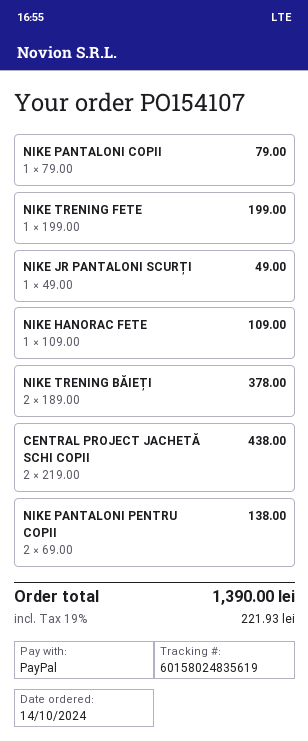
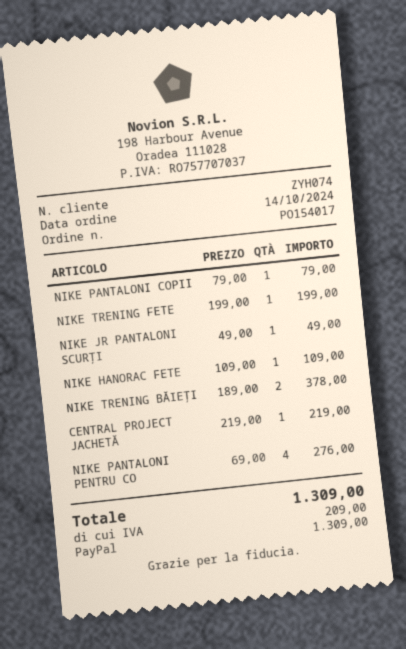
order number: PO154107 -> PO154017
CENTRAL PROJECT JACHETĂ SCHI COPII: 2 x 219.00 = 438.00 -> 1 x 219.00 = 219.00
NIKE PANTALONI PENTRU COPII: 2 x 69.00 = 138.00 -> 4 x 69.00 = 276.00
tax: 221.93 -> 209.00
total: 1390.00 -> 1309.00

